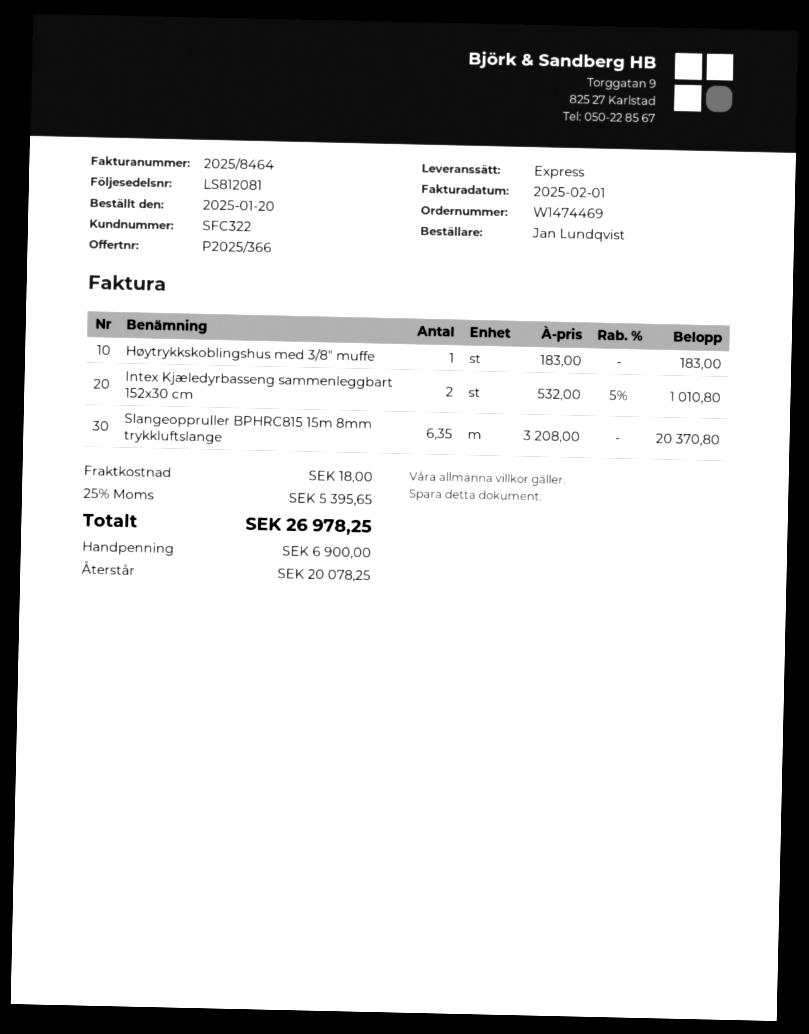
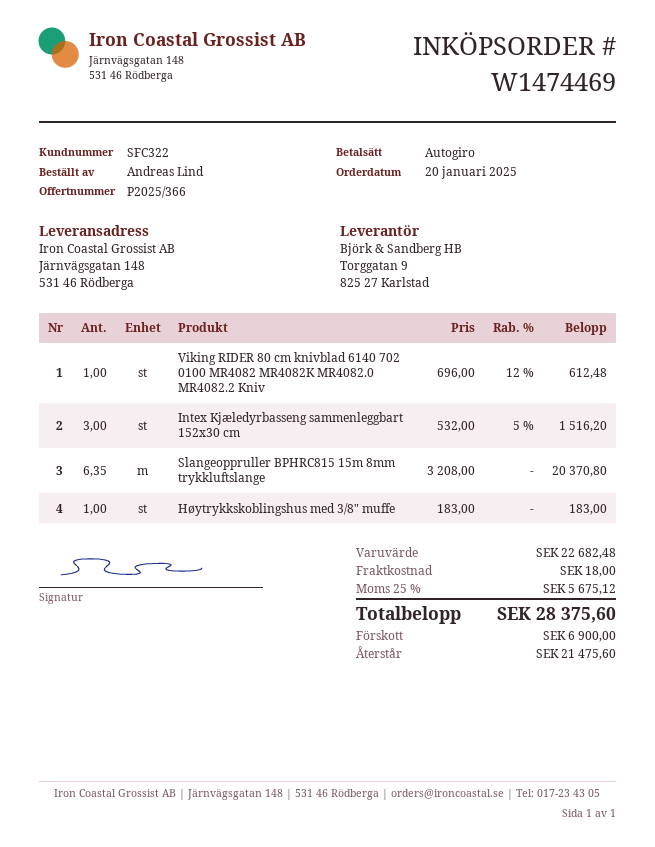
ordered by: Jan Lundqvist -> Andreas Lind
Intex Kjæledyrbasseng sammenleggbart 152x30 cm: 2 x 532.00 - 5% = 1010.80 -> 3 x 532.00 - 5% = 1516.20
Viking RIDER 80 cm knivblad 6140 702 0100 MR4082 MR4082K MR4082.0 MR4082.2 Kniv: none -> 1 x 696.00 - 12% = 612.48
tax: 25% = 5395.65 -> 25% = 5675.12
total: 26978.25 -> 28375.60
balance: 20078.25 -> 21475.60

